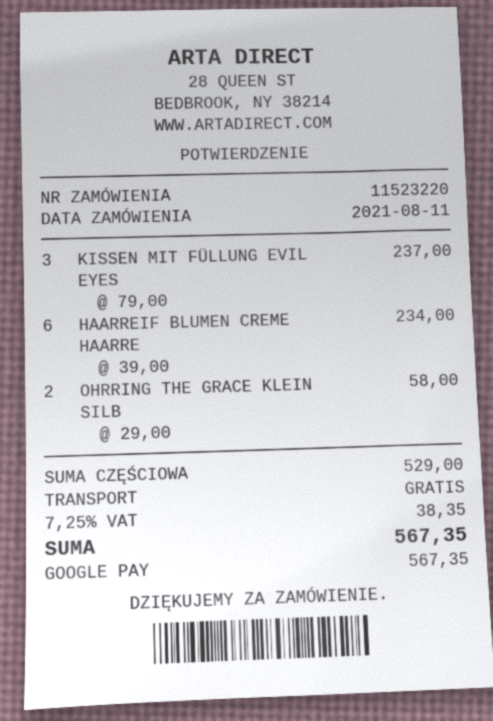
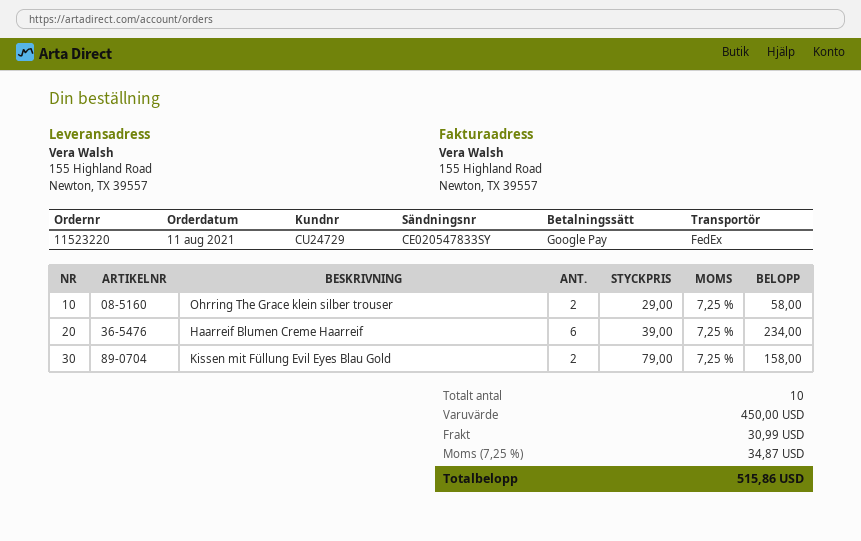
KISSEN MIT FÜLLUNG EVIL EYES: 3 x 79.00 = 237.00 -> 2 x 79.00 = 158.00
subtotal: 529.00 -> 450.00
shipping: 0.00 -> 30.99
tax: 7.25% = 38.35 -> 7.25% = 34.87
total: 567.35 -> 515.86

